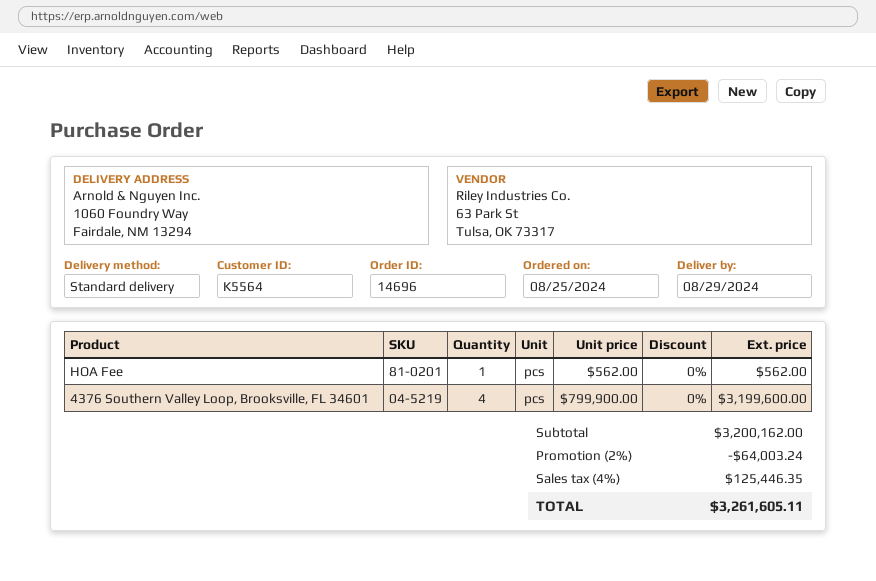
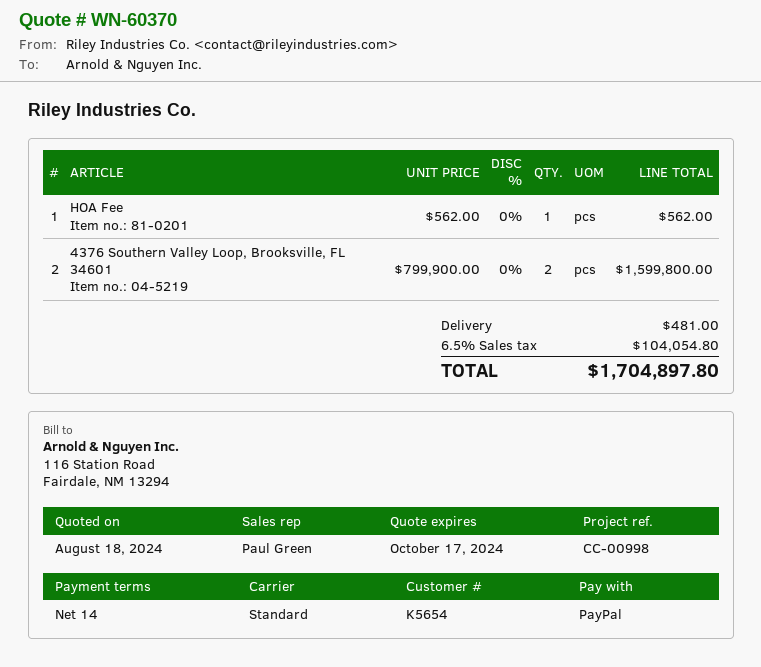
customer number: K5564 -> K5654
4376 Southern Valley Loop, Brooksville, FL 34601: 4 x 799900.00 = 3199600.00 -> 2 x 799900.00 = 1599800.00
discount: 2% = 64003.24 -> none
shipping: none -> 481.00
tax: 4% = 125446.35 -> 6.5% = 104054.80
total: 3261605.11 -> 1704897.80

